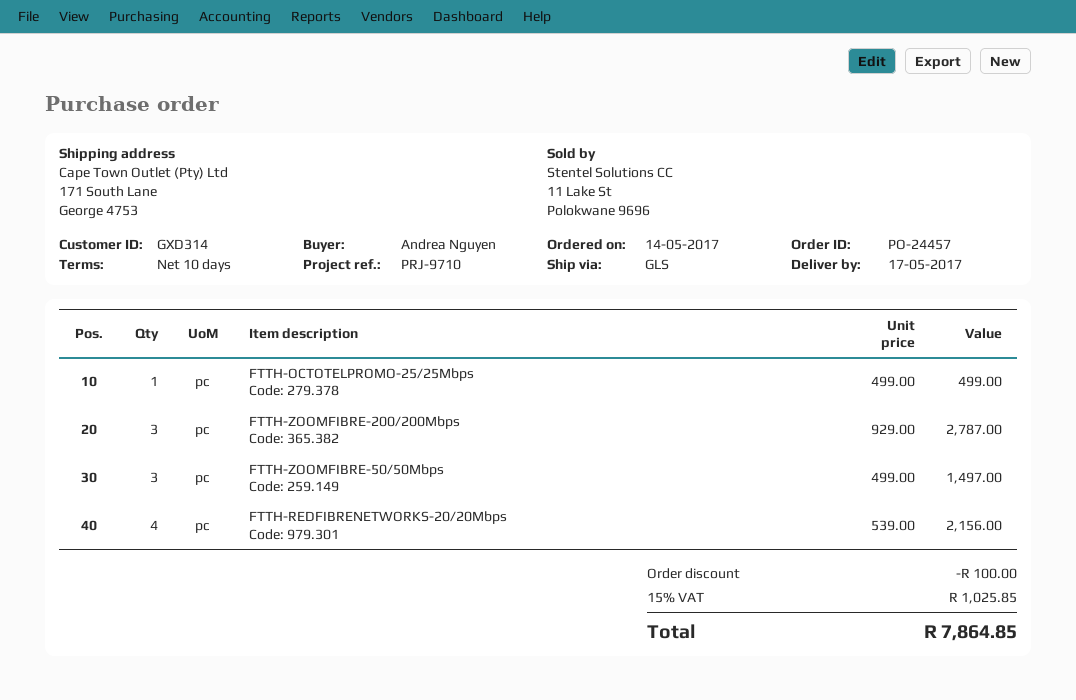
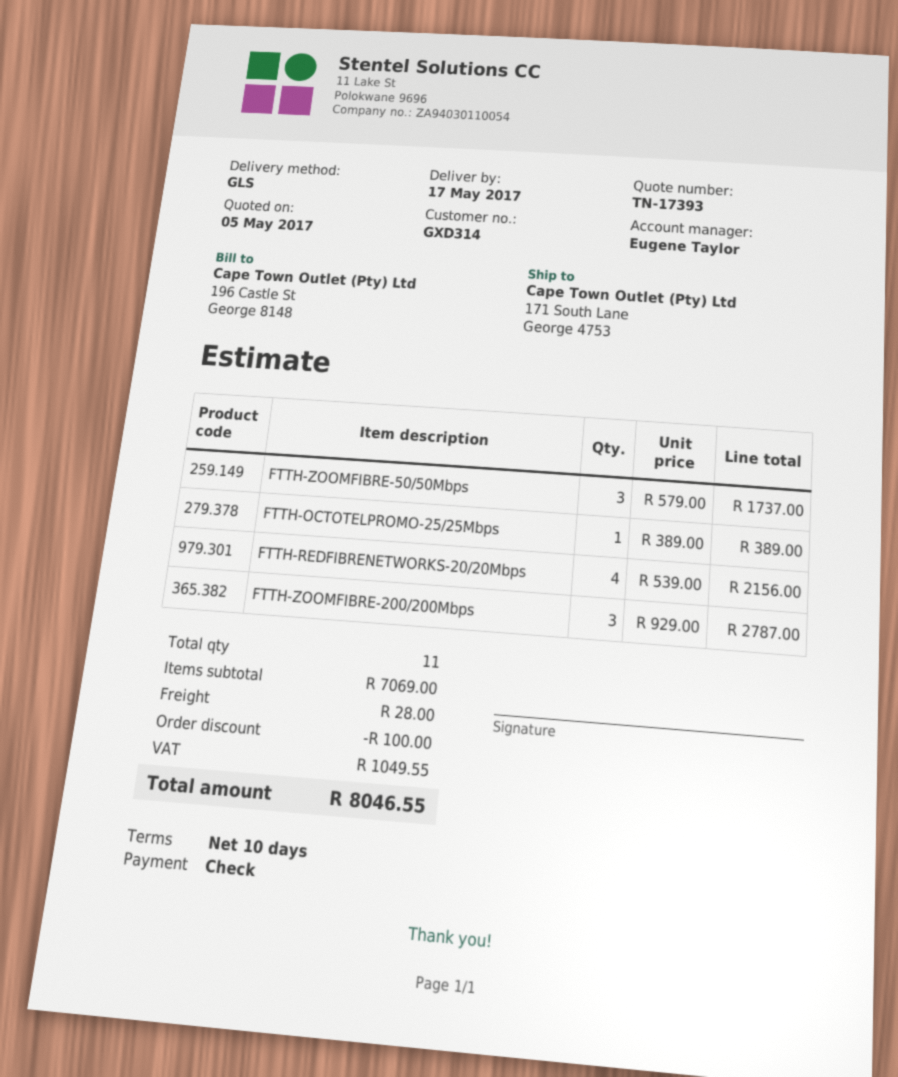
FTTH-OCTOTELPROMO-25/25Mbps: 1 x 499.00 = 499.00 -> 1 x 389.00 = 389.00
FTTH-ZOOMFIBRE-50/50Mbps: 3 x 499.00 = 1497.00 -> 3 x 579.00 = 1737.00
shipping: none -> 28.00
tax: 1025.85 -> 1049.55
total: 7864.85 -> 8046.55

